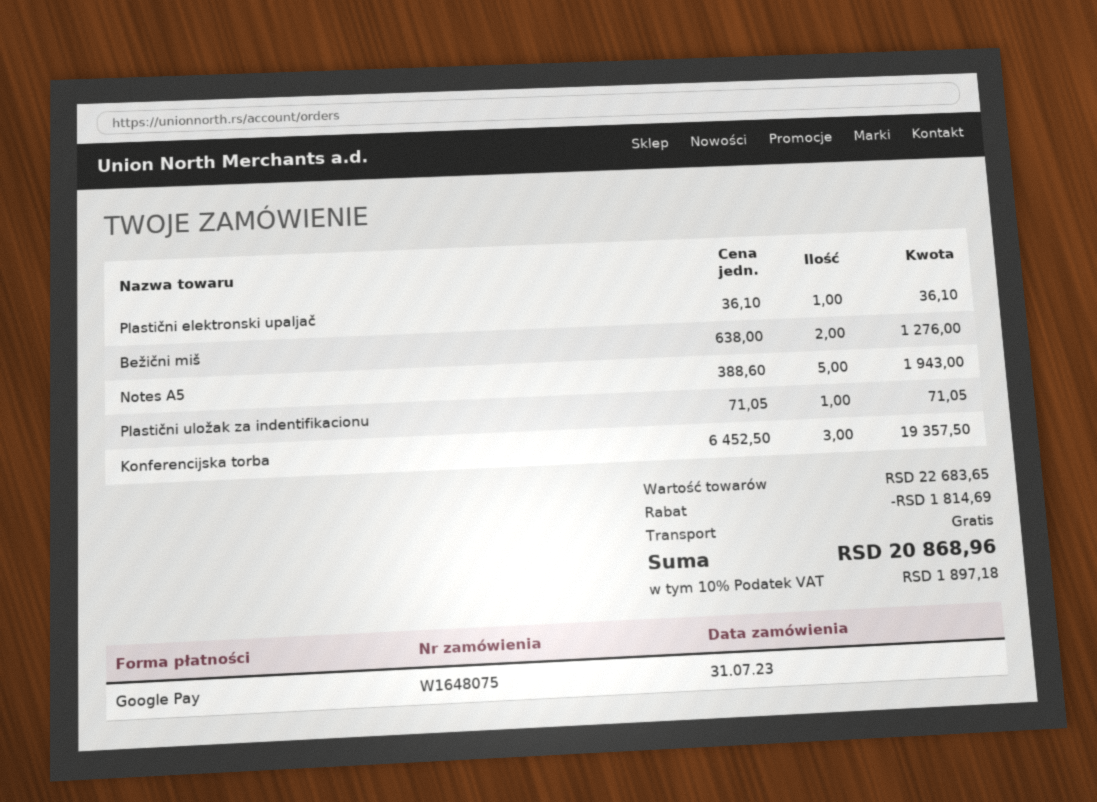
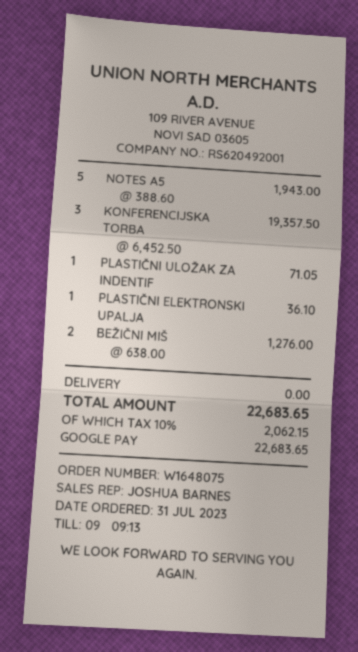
discount: 1814.69 -> none
tax: 10% = 1897.18 -> 10% = 2062.15
total: 20868.96 -> 22683.65

